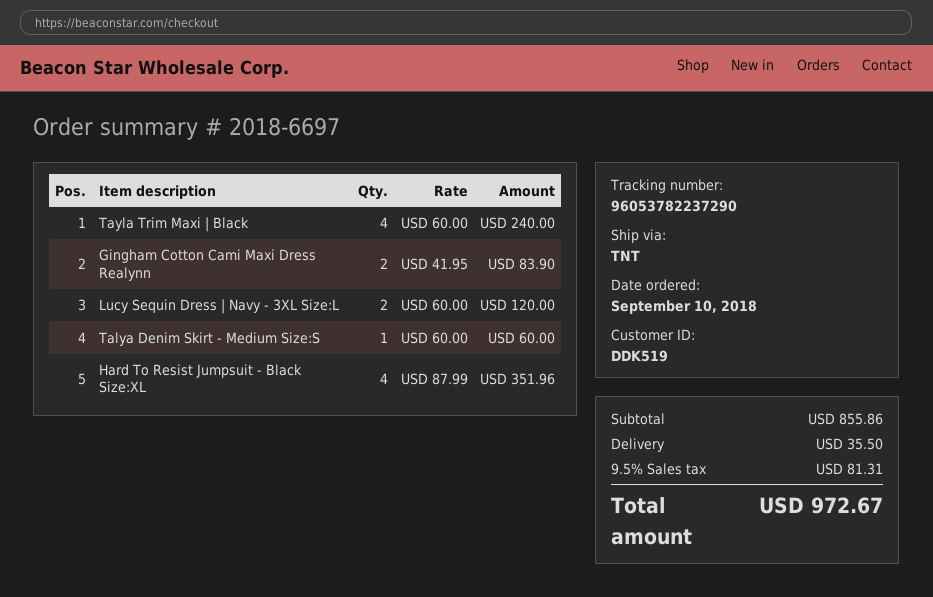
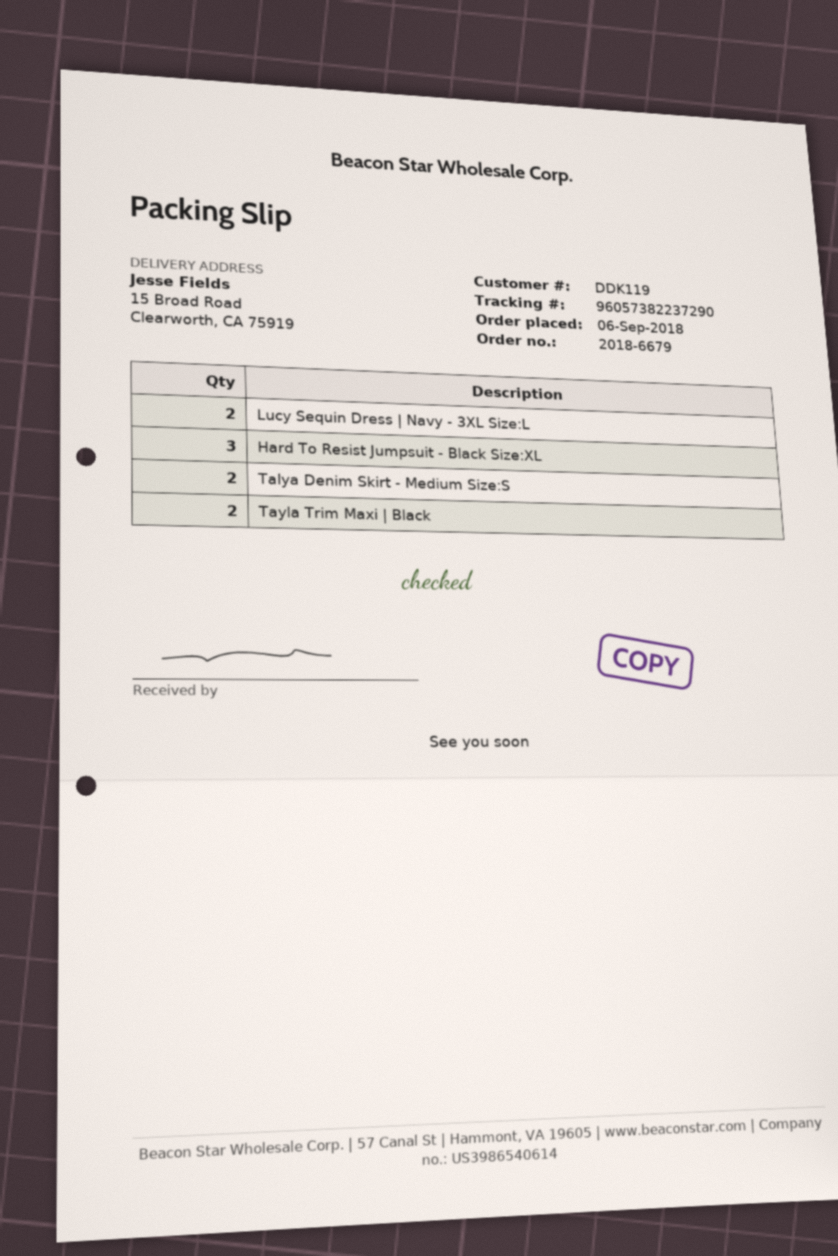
order number: 2018-6697 -> 2018-6679
order date: 2018-09-10 -> 2018-09-06
customer number: DDK519 -> DDK119
tracking number: 96053782237290 -> 96057382237290
Tayla Trim Maxi | Black: 4 -> 2
Gingham Cotton Cami Maxi Dress Realynn: 2 -> none
Talya Denim Skirt - Medium Size:S: 1 -> 2
Hard To Resist Jumpsuit - Black Size:XL: 4 -> 3

